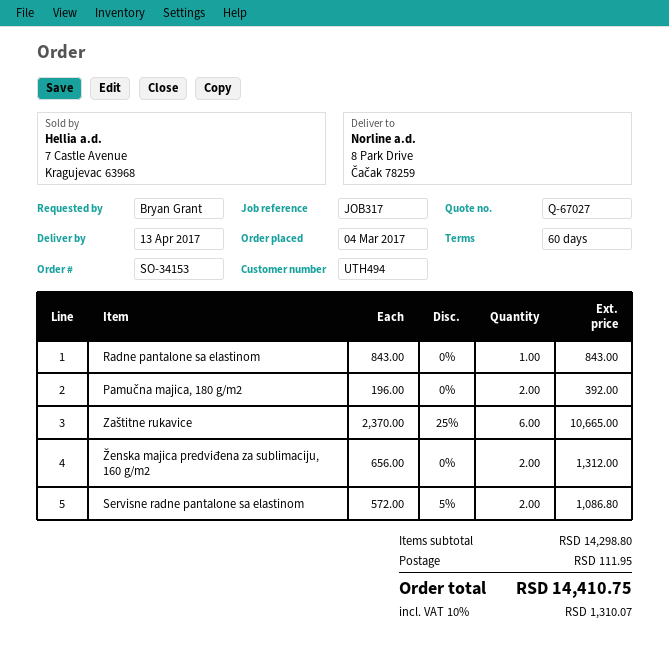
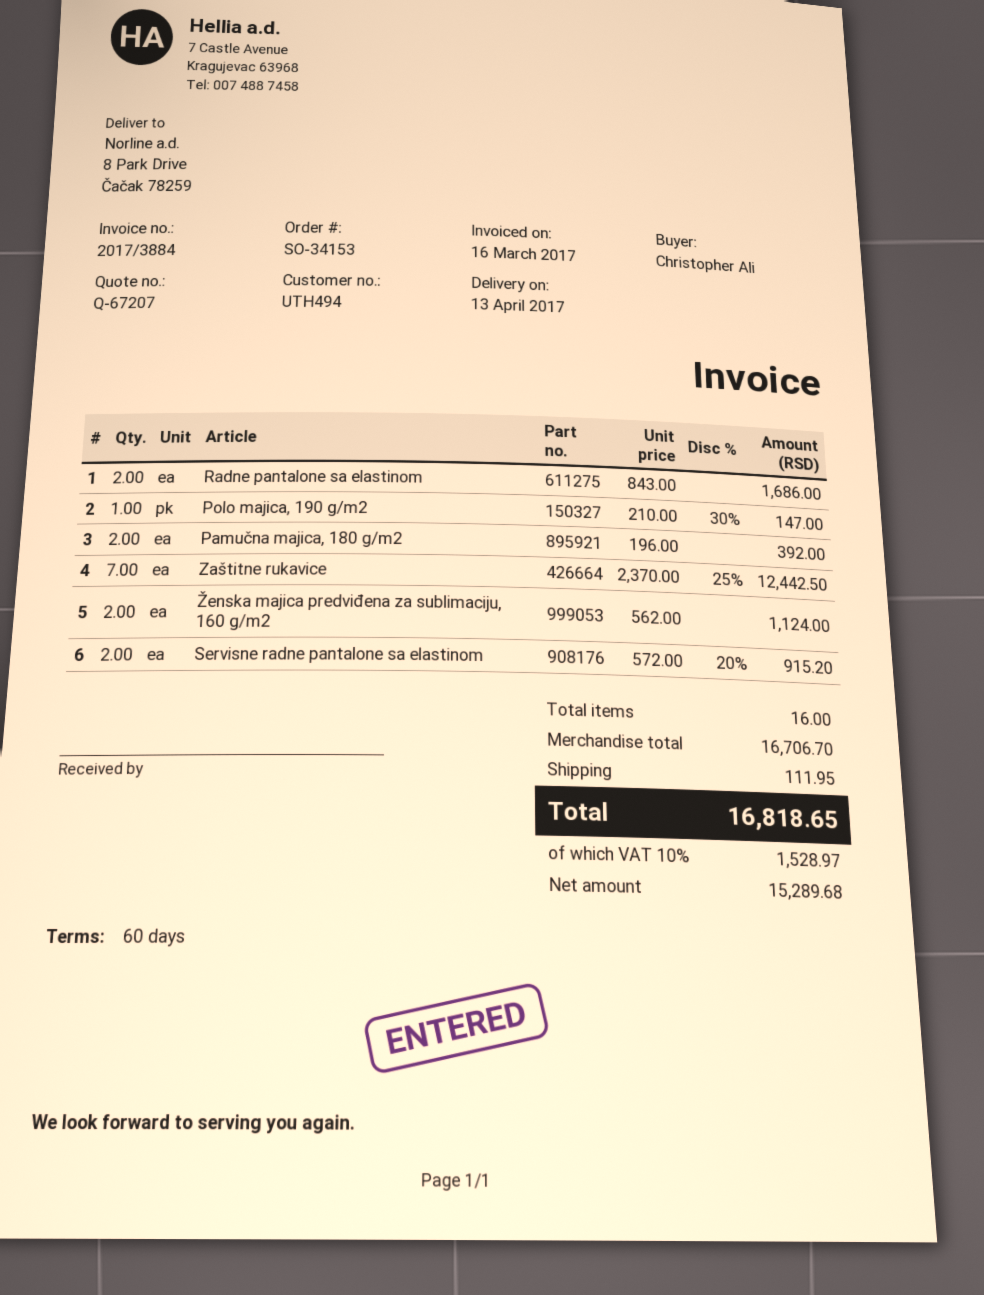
quote number: Q-67027 -> Q-67207
ordered by: Bryan Grant -> Christopher Ali
Radne pantalone sa elastinom: 1 x 843.00 = 843.00 -> 2 x 843.00 = 1686.00
Zaštitne rukavice: 6 x 2370.00 - 25% = 10665.00 -> 7 x 2370.00 - 25% = 12442.50
Ženska majica predviđena za sublimaciju, 160 g/m2: 2 x 656.00 = 1312.00 -> 2 x 562.00 = 1124.00
Servisne radne pantalone sa elastinom: 2 x 572.00 - 5% = 1086.80 -> 2 x 572.00 - 20% = 915.20
Polo majica, 190 g/m2: none -> 1 x 210.00 - 30% = 147.00
subtotal: 14298.80 -> 16706.70
tax: 10% = 1310.07 -> 10% = 1528.97
total: 14410.75 -> 16818.65

